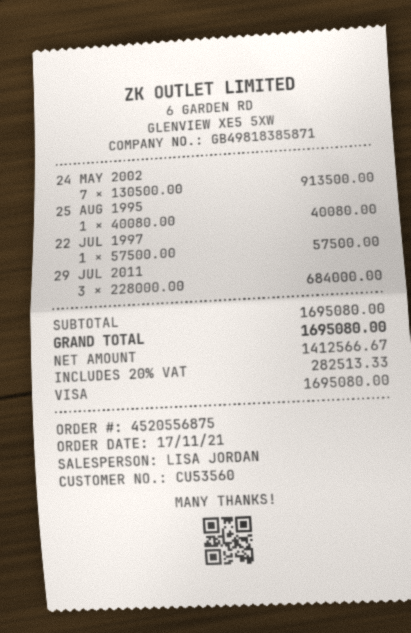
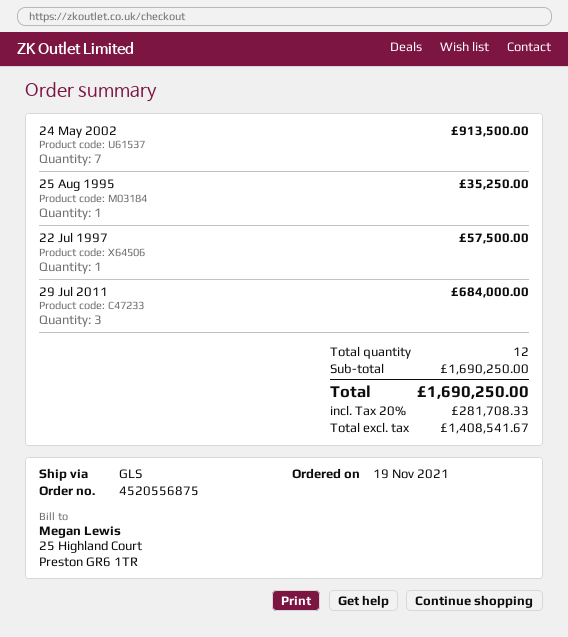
order date: 2021-11-17 -> 2021-11-19
25 AUG 1995: 1 for 40080.00 -> 1 for 35250.00
subtotal: 1695080.00 -> 1690250.00
net: 1412566.67 -> 1408541.67
tax: 20% = 282513.33 -> 20% = 281708.33
total: 1695080.00 -> 1690250.00

